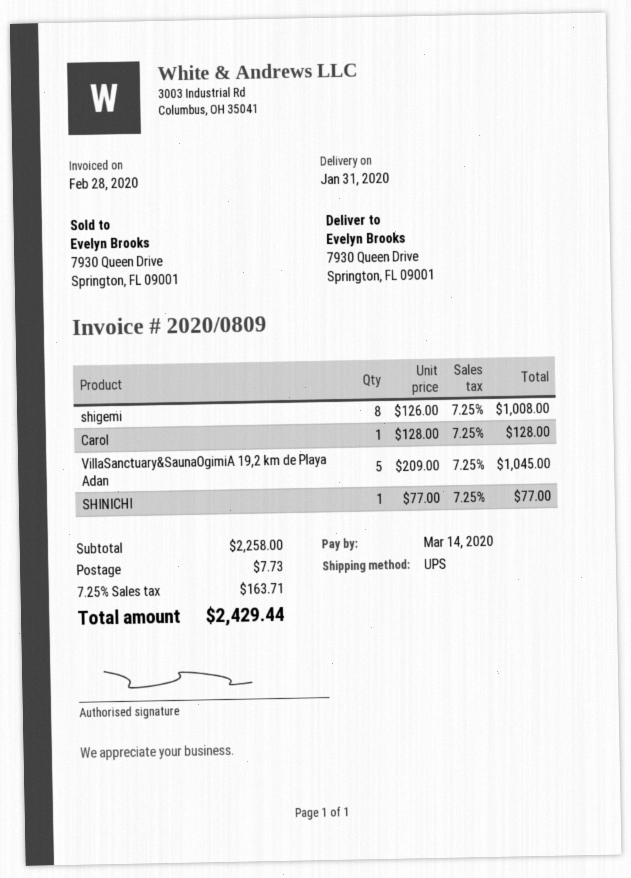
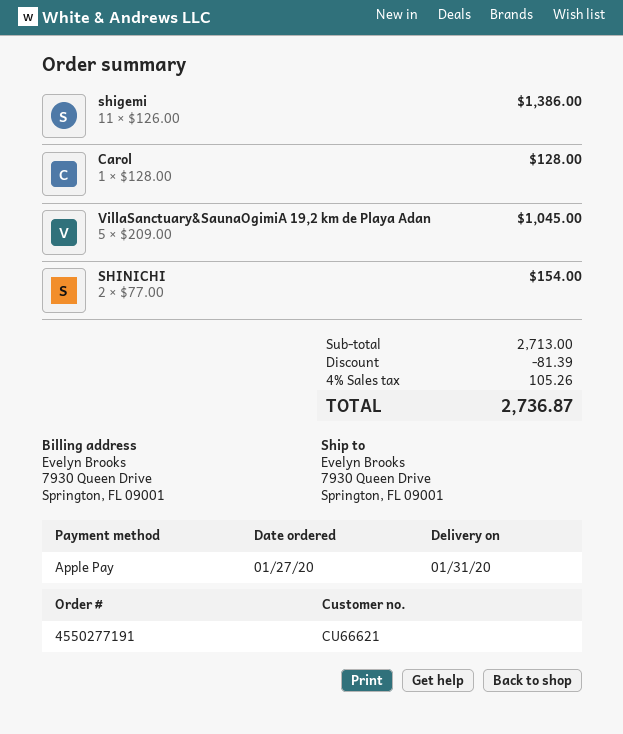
shigemi: 8 x 126.00 = 1008.00 -> 11 x 126.00 = 1386.00
SHINICHI: 1 x 77.00 = 77.00 -> 2 x 77.00 = 154.00
subtotal: 2258.00 -> 2713.00
discount: none -> 81.39
shipping: 7.73 -> none
tax: 7.25% = 163.71 -> 4% = 105.26
total: 2429.44 -> 2736.87

